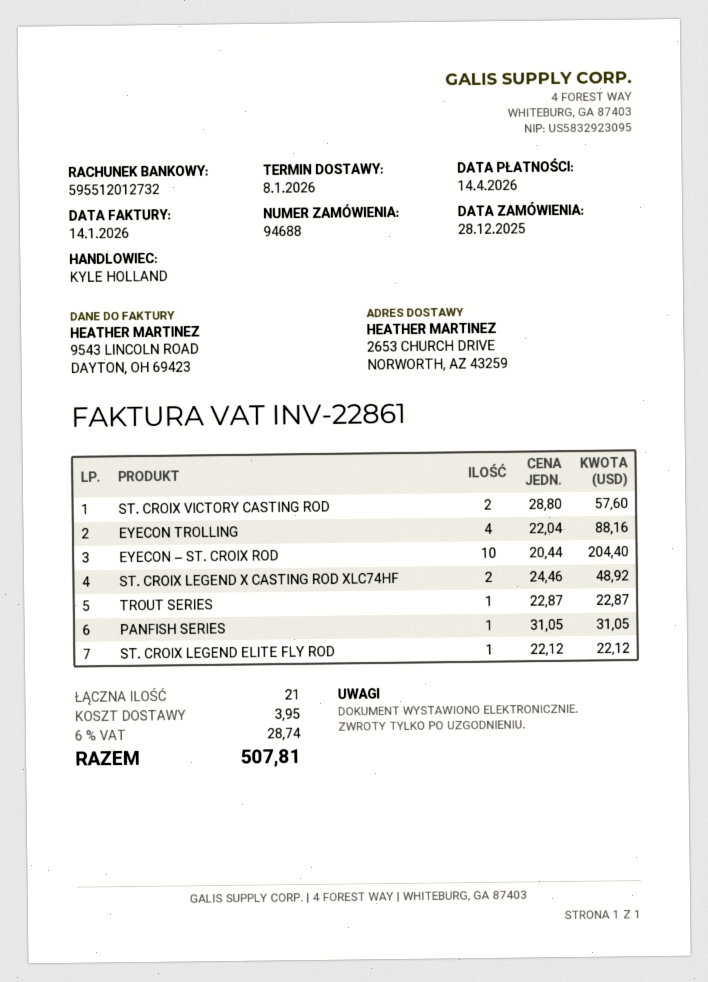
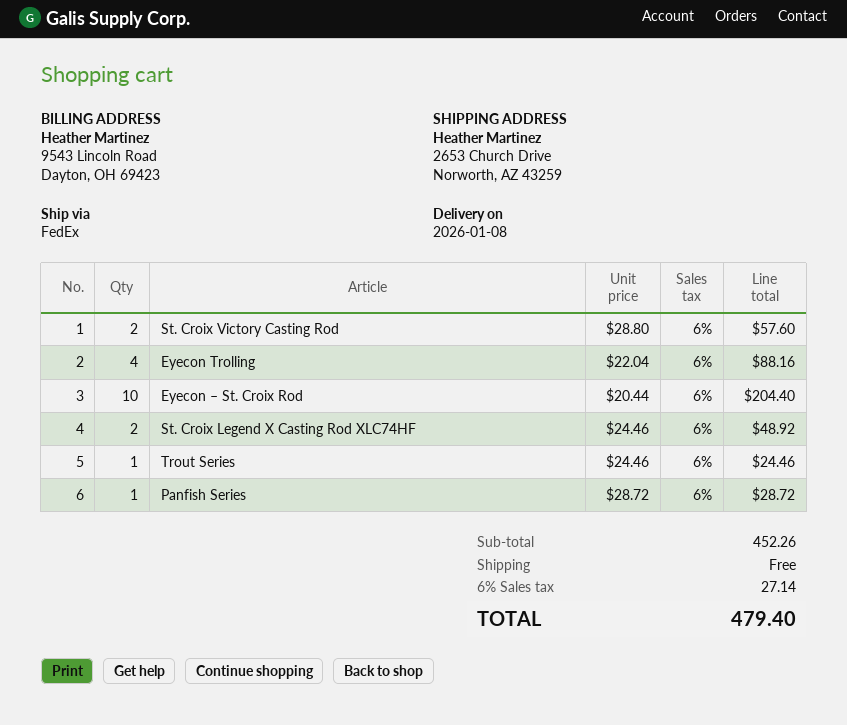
TROUT SERIES: 1 x 22.87 = 22.87 -> 1 x 24.46 = 24.46
PANFISH SERIES: 1 x 31.05 = 31.05 -> 1 x 28.72 = 28.72
ST. CROIX LEGEND ELITE FLY ROD: 1 x 22.12 = 22.12 -> none
shipping: 3.95 -> 0.00
tax: 6% = 28.74 -> 6% = 27.14
total: 507.81 -> 479.40

